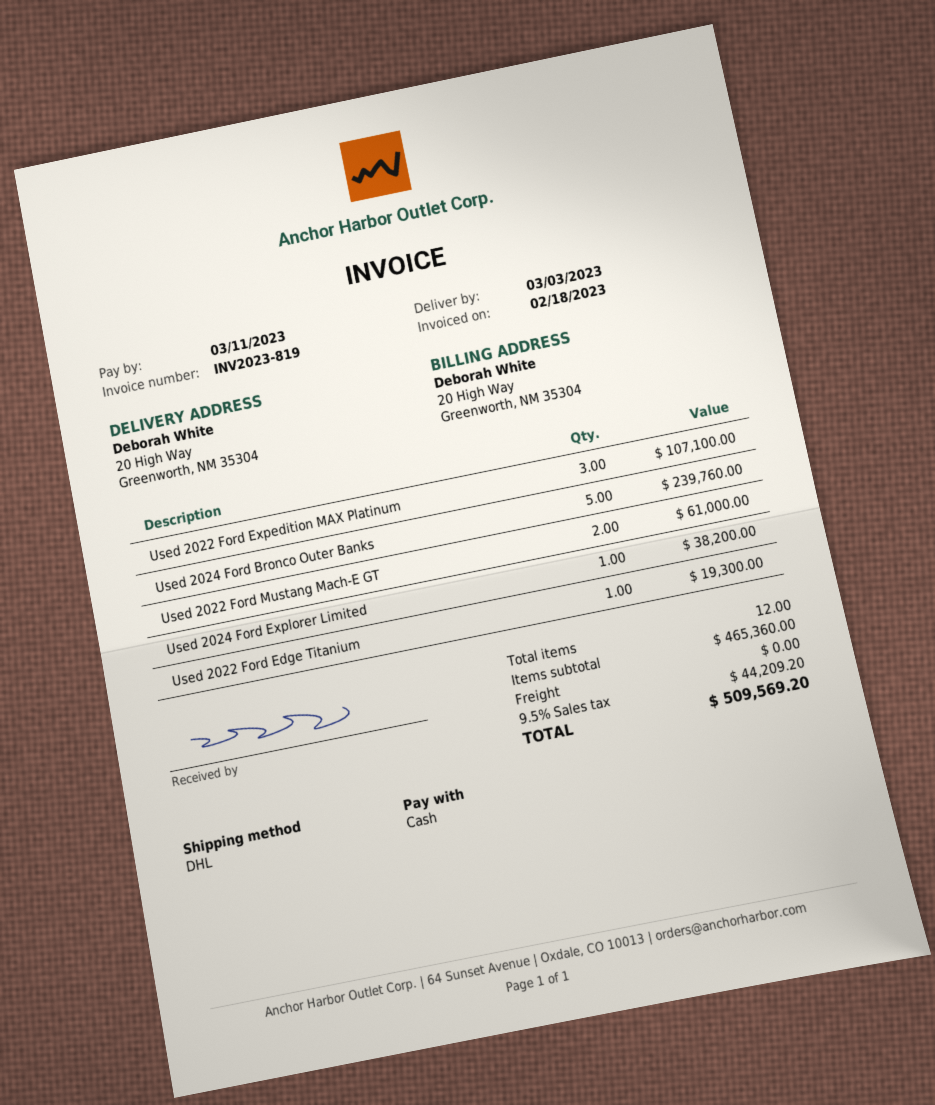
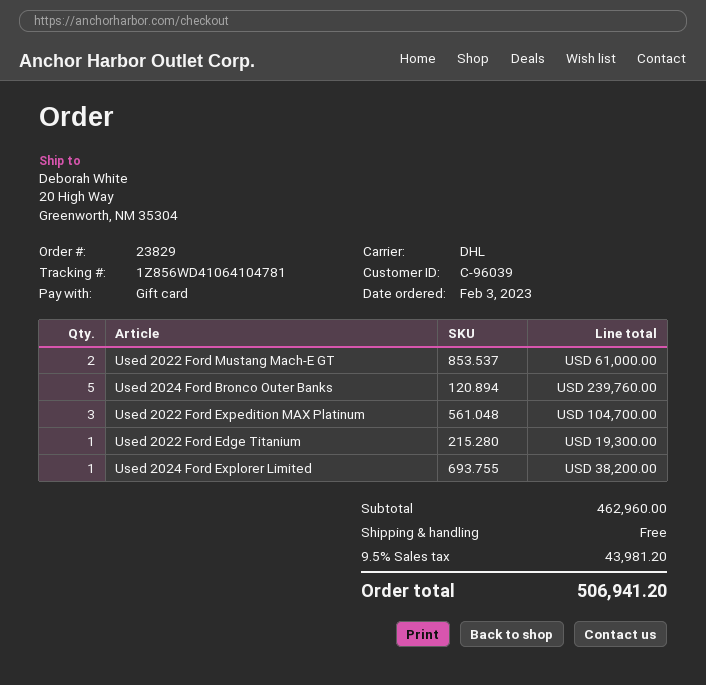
payment method: cash -> gift card
Used 2022 Ford Expedition MAX Platinum: 3 for 107100.00 -> 3 for 104700.00
subtotal: 465360.00 -> 462960.00
tax: 9.5% = 44209.20 -> 9.5% = 43981.20
total: 509569.20 -> 506941.20

